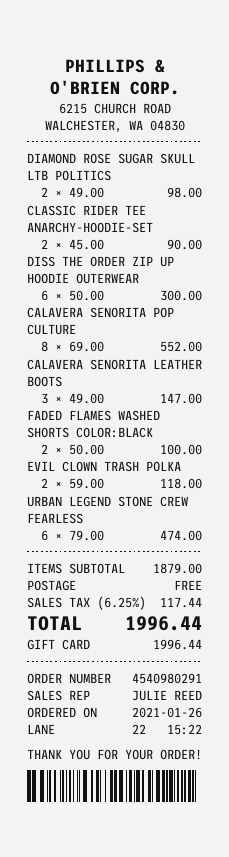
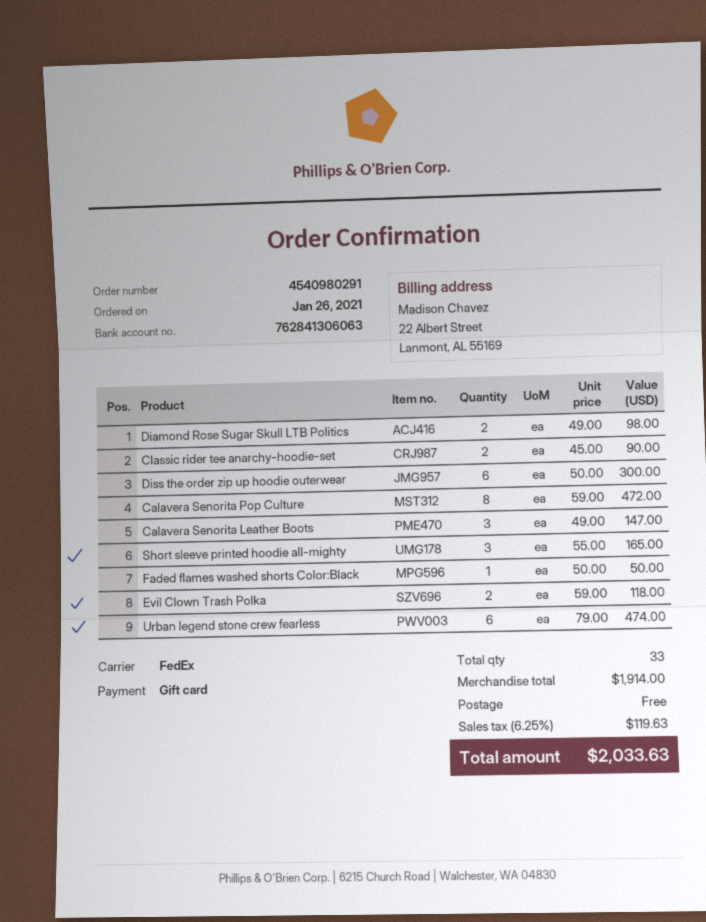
CALAVERA SENORITA POP CULTURE: 8 x 69.00 = 552.00 -> 8 x 59.00 = 472.00
FADED FLAMES WASHED SHORTS COLOR:BLACK: 2 x 50.00 = 100.00 -> 1 x 50.00 = 50.00
Short sleeve printed hoodie all-mighty: none -> 3 x 55.00 = 165.00
subtotal: 1879.00 -> 1914.00
tax: 6.25% = 117.44 -> 6.25% = 119.63
total: 1996.44 -> 2033.63

